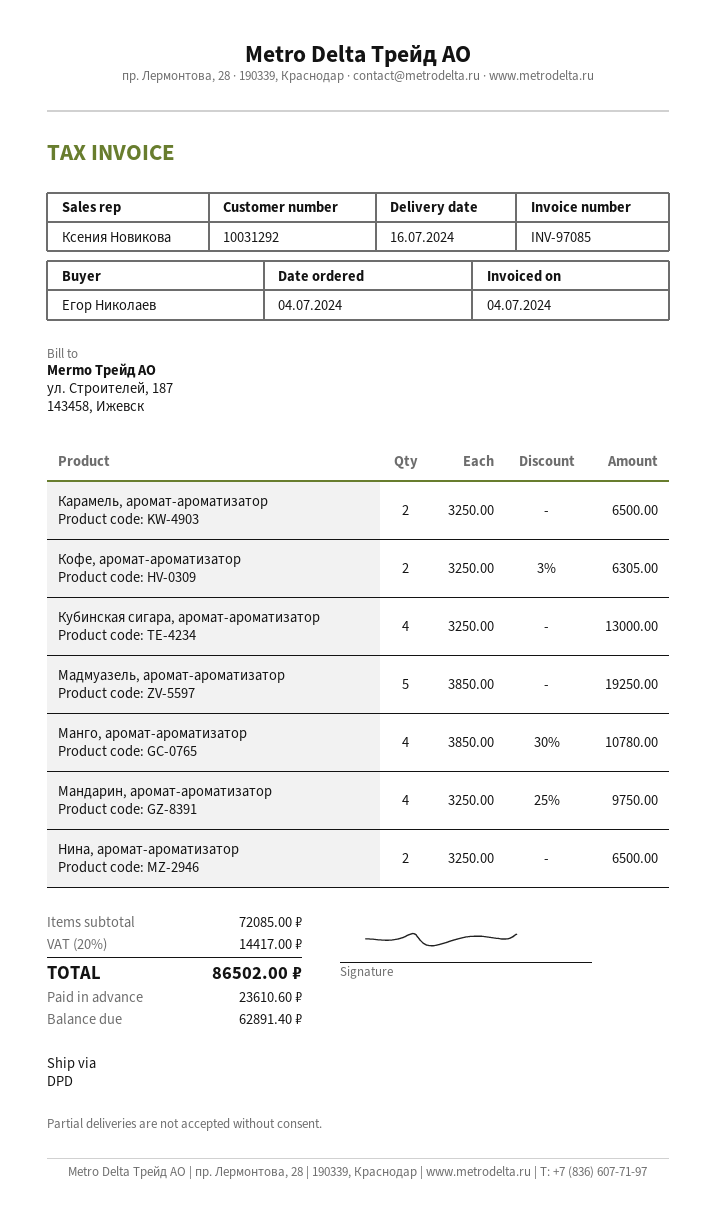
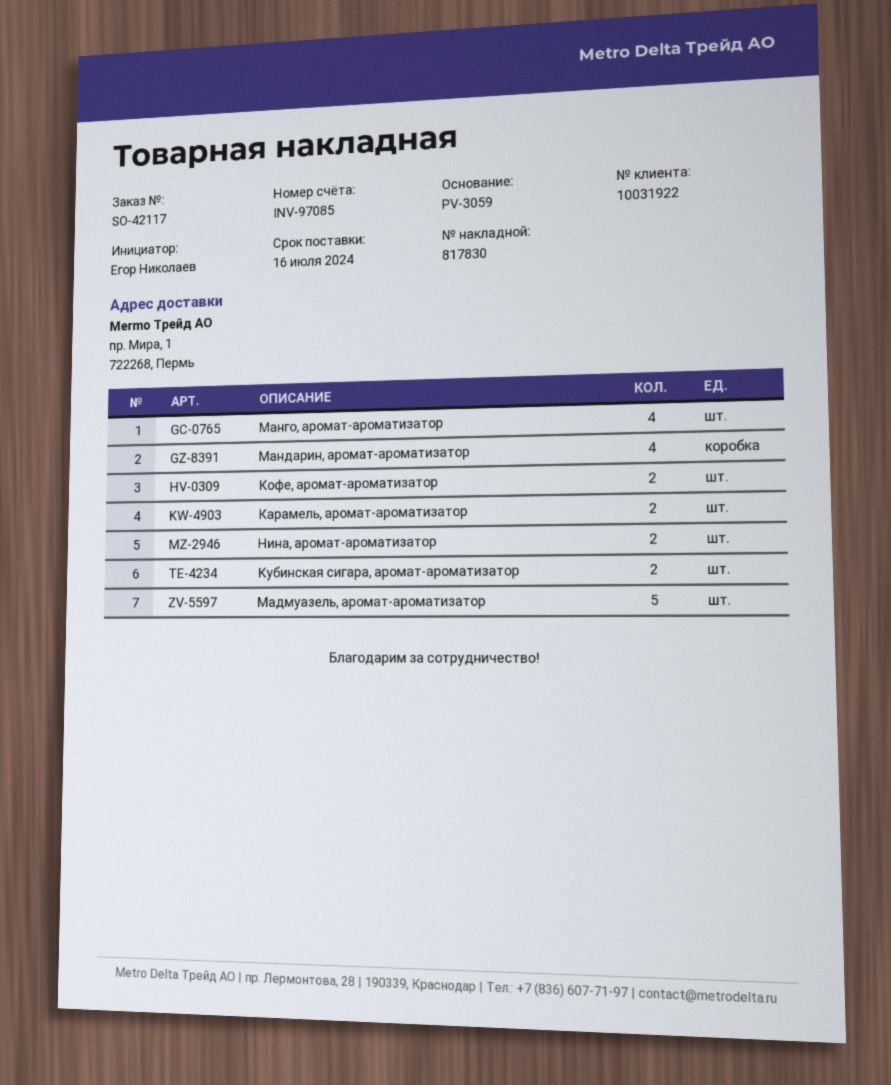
customer number: 10031292 -> 10031922
Кубинская сигара, аромат-ароматизатор: 4 -> 2

